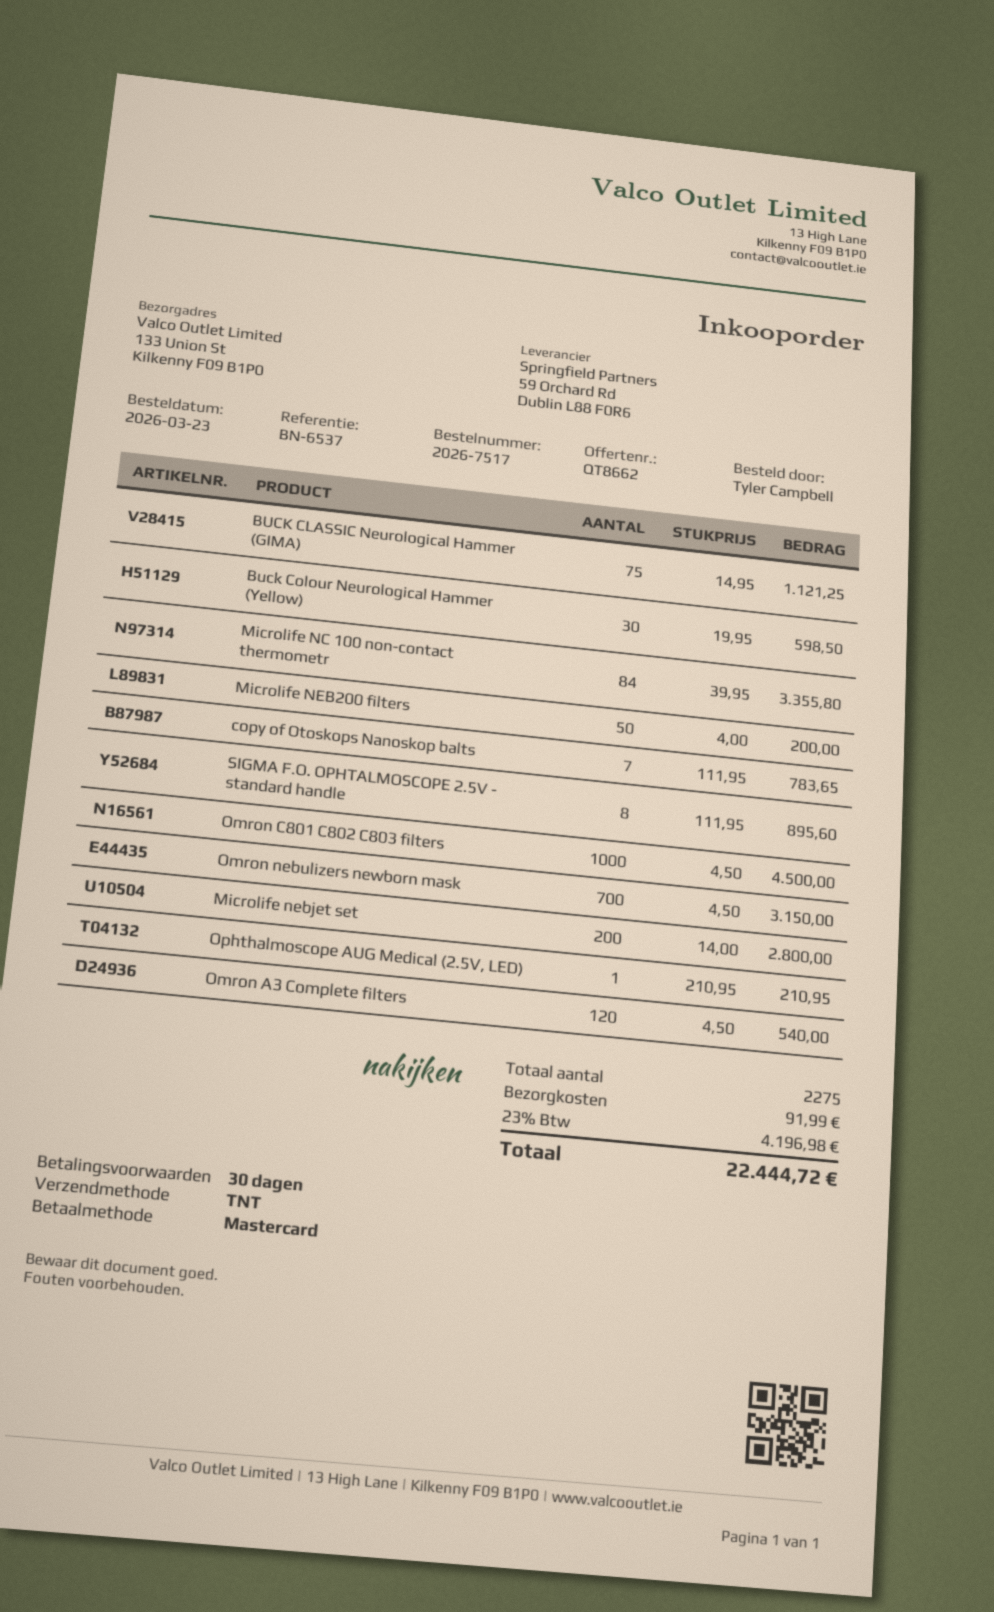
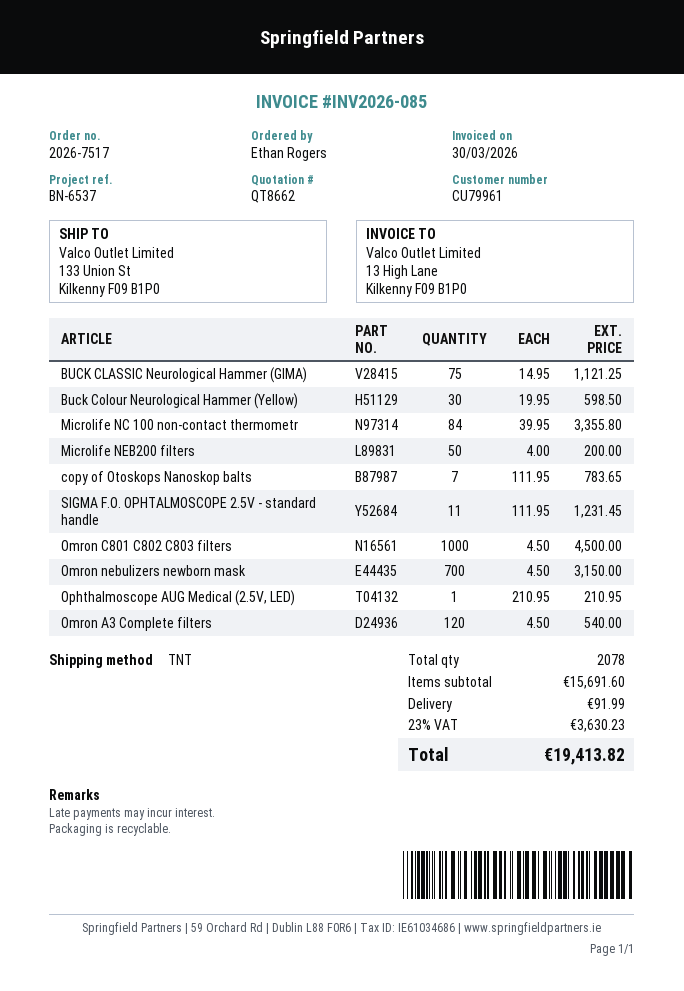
ordered by: Tyler Campbell -> Ethan Rogers
SIGMA F.O. OPHTALMOSCOPE 2.5V - standard handle: 8 x 111.95 = 895.60 -> 11 x 111.95 = 1231.45
Microlife nebjet set: 200 x 14.00 = 2800.00 -> none
total quantity: 2275 -> 2078
tax: 23% = 4196.98 -> 23% = 3630.23
total: 22444.72 -> 19413.82

